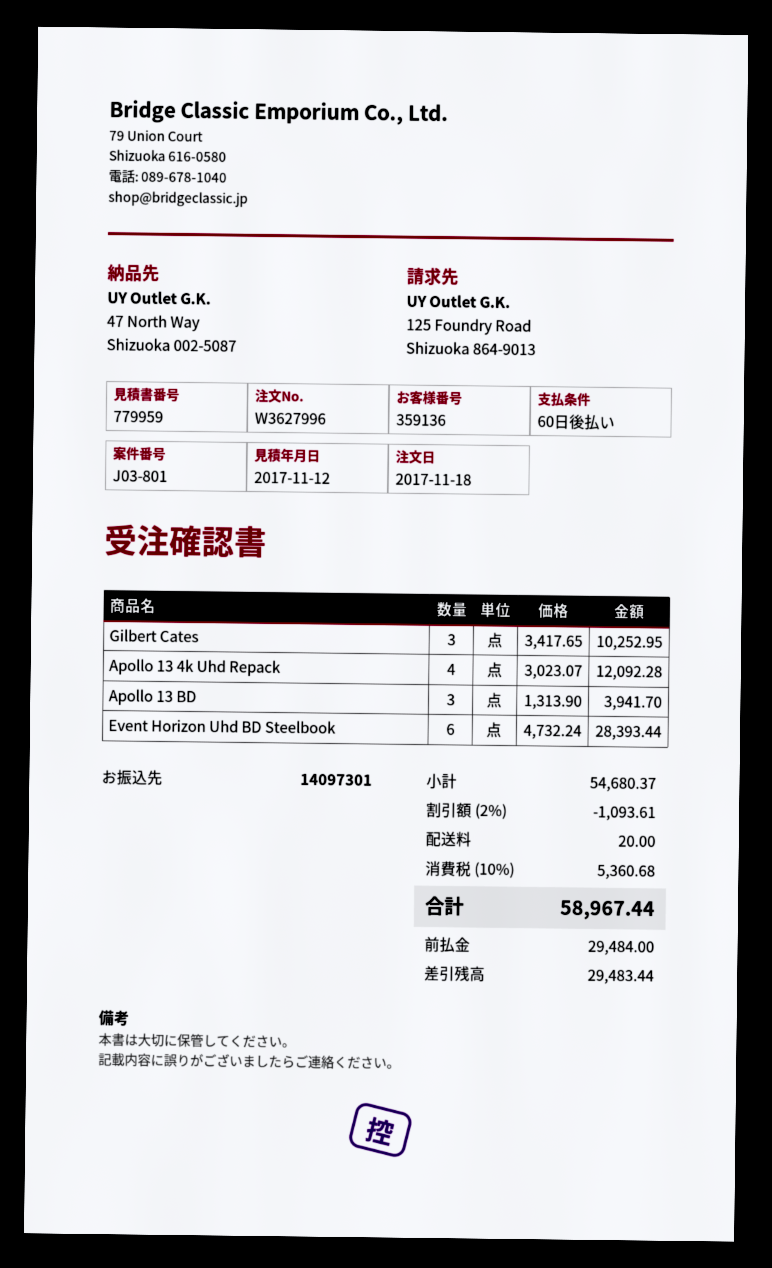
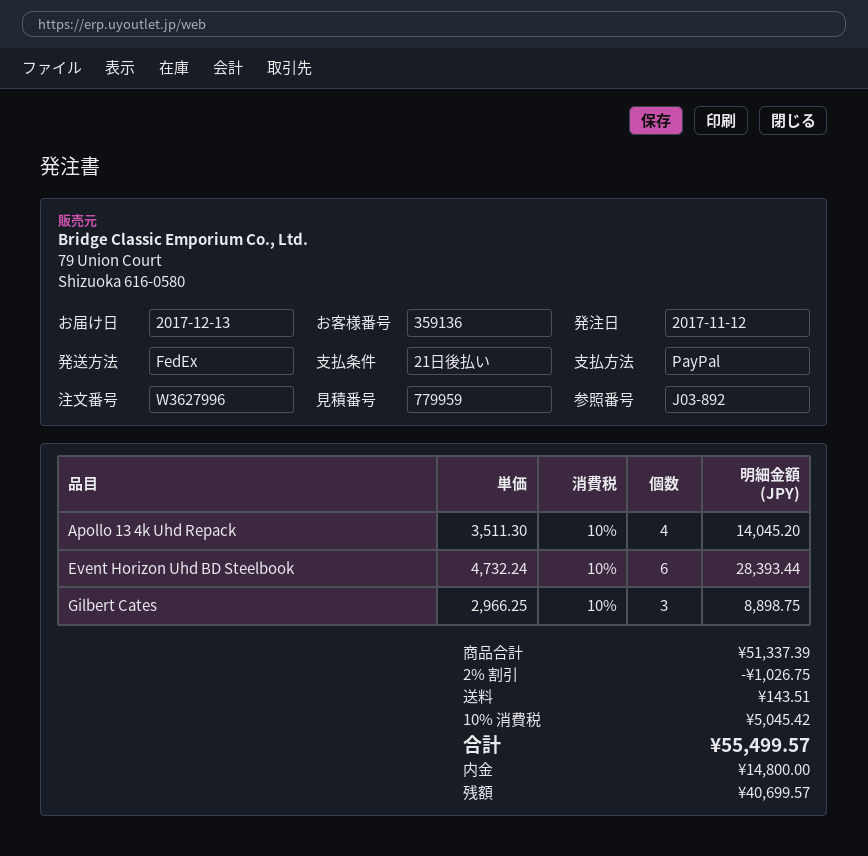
order date: 2017-11-18 -> 2017-11-12
payment terms: 60 days -> 21 days
reference: J03-801 -> J03-892
Gilbert Cates: 3 x 3417.65 = 10252.95 -> 3 x 2966.25 = 8898.75
Apollo 13 4k Uhd Repack: 4 x 3023.07 = 12092.28 -> 4 x 3511.30 = 14045.20
Apollo 13 BD: 3 x 1313.90 = 3941.70 -> none
subtotal: 54680.37 -> 51337.39
discount: 2% = 1093.61 -> 2% = 1026.75
shipping: 20.00 -> 143.51
tax: 10% = 5360.68 -> 10% = 5045.42
total: 58967.44 -> 55499.57
deposit: 29484.00 -> 14800.00
balance: 29483.44 -> 40699.57

